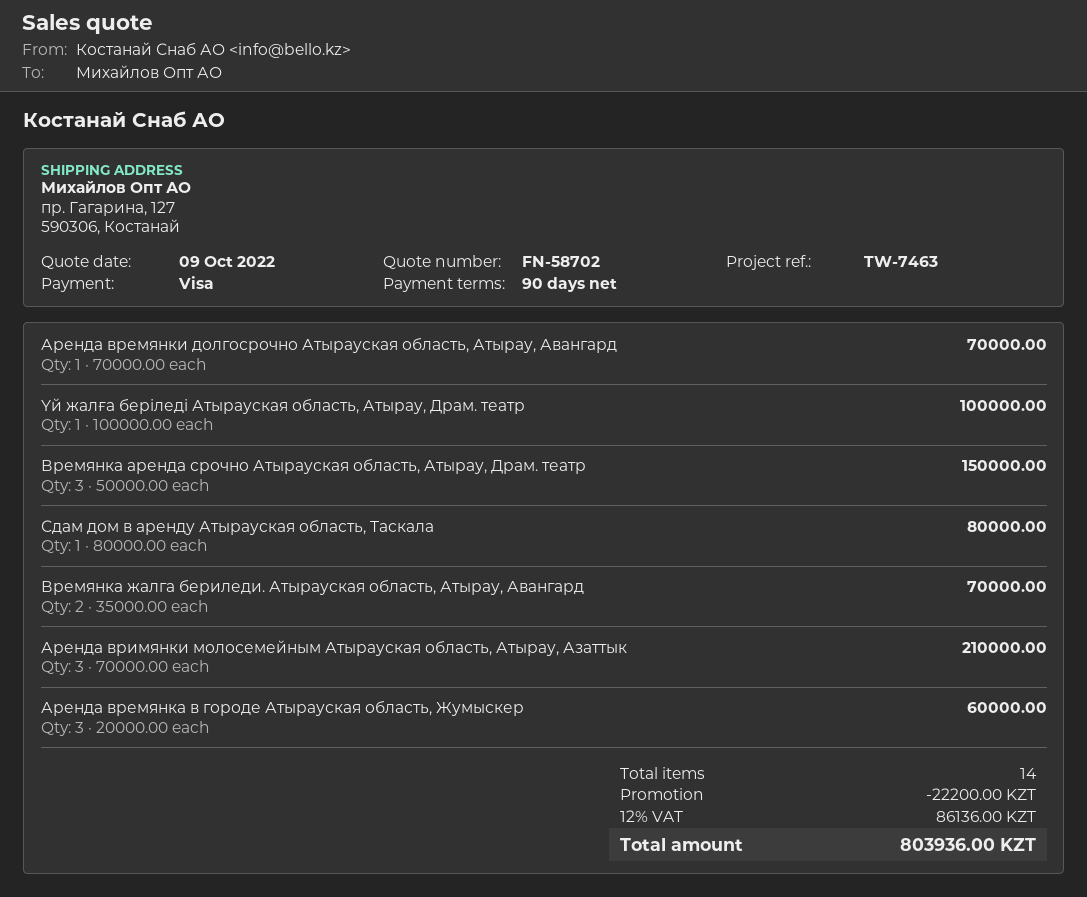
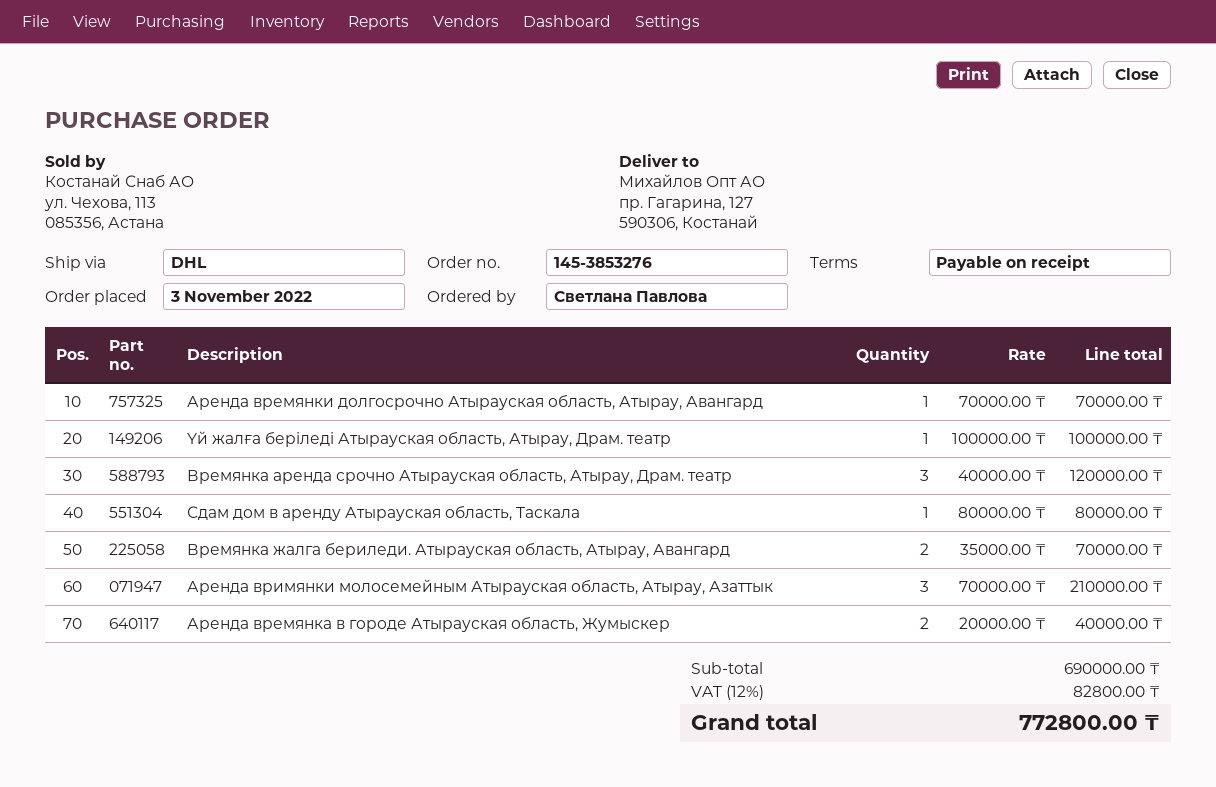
payment terms: 90 days -> on receipt
Времянка аренда срочно Атырауская область, Атырау, Драм. театр: 3 x 50000.00 = 150000.00 -> 3 x 40000.00 = 120000.00
Аренда времянка в городе Атырауская область, Жумыскер: 3 x 20000.00 = 60000.00 -> 2 x 20000.00 = 40000.00
discount: 22200.00 -> none
tax: 12% = 86136.00 -> 12% = 82800.00
total: 803936.00 -> 772800.00

